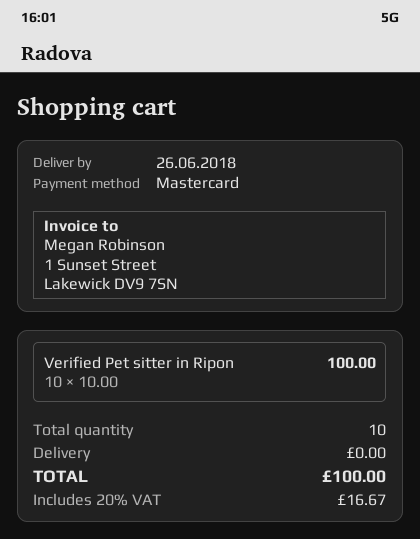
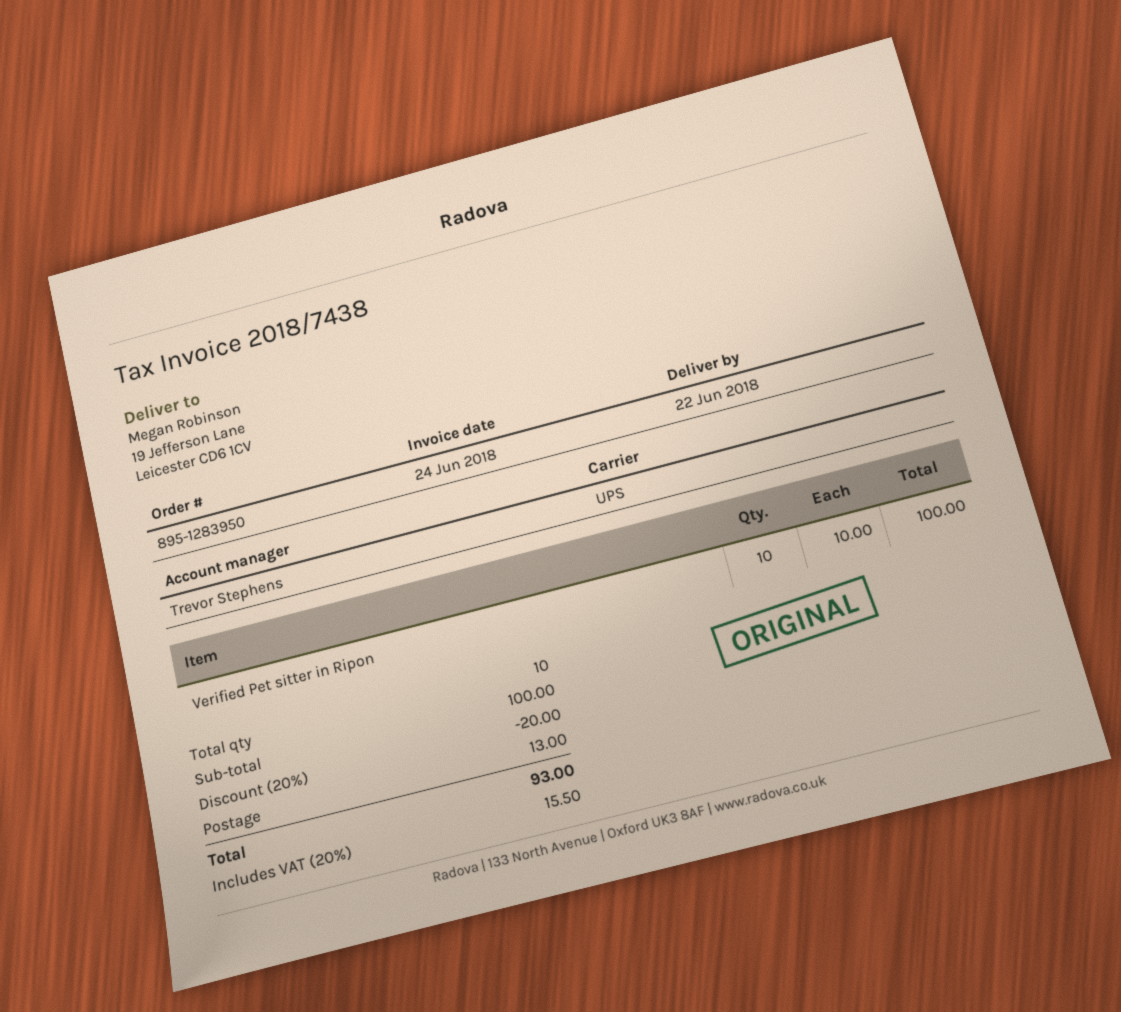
delivery date: 2018-06-26 -> 2018-06-22
discount: none -> 20% = 20.00
shipping: 0.00 -> 13.00
tax: 20% = 16.67 -> 20% = 15.50
total: 100.00 -> 93.00

